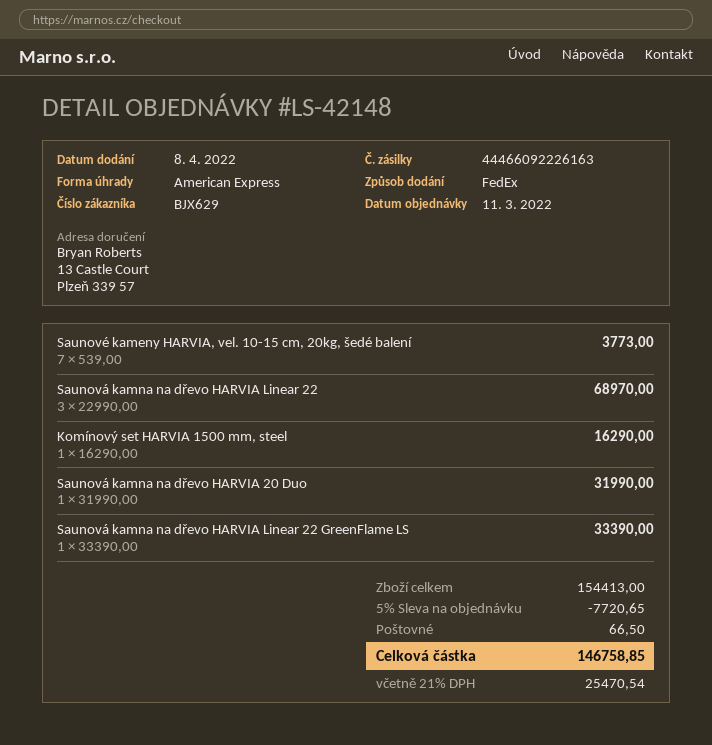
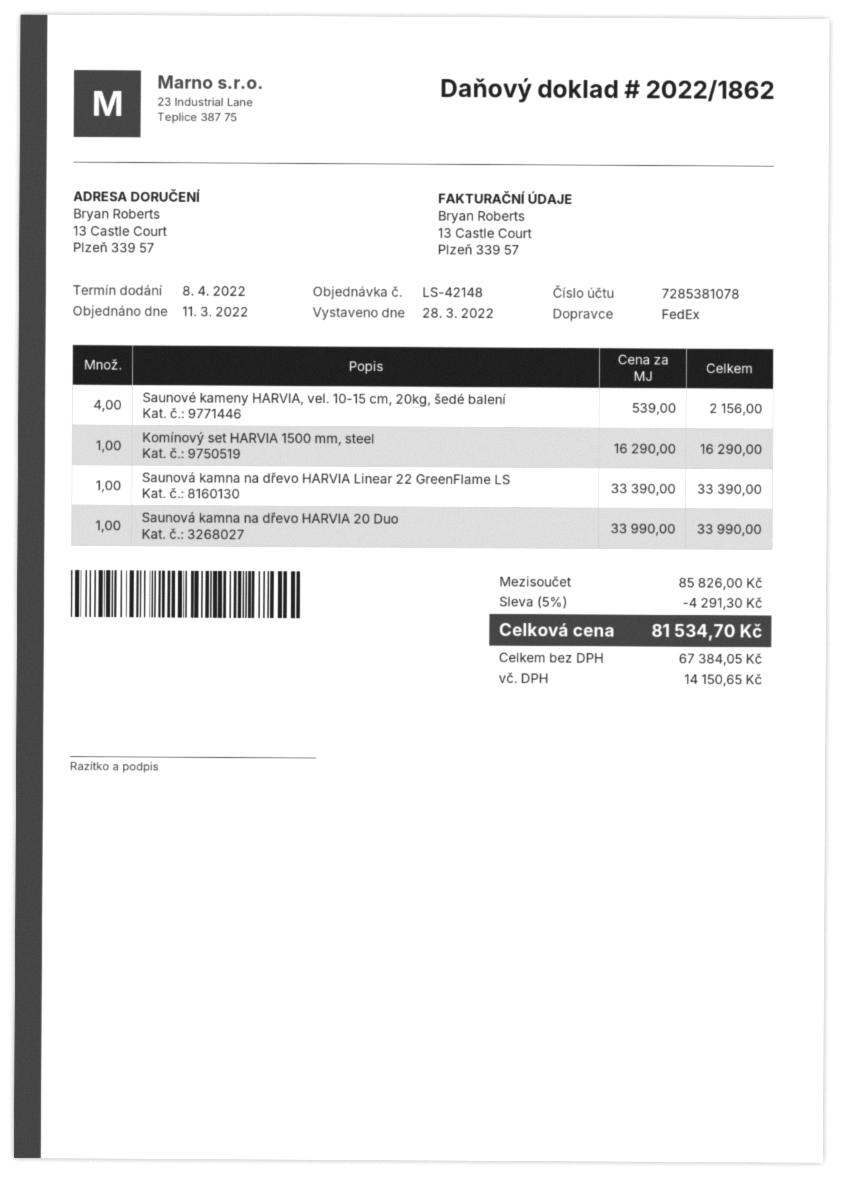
Saunové kameny HARVIA, vel. 10-15 cm, 20kg, šedé balení: 7 x 539.00 = 3773.00 -> 4 x 539.00 = 2156.00
Saunová kamna na dřevo HARVIA Linear 22: 3 x 22990.00 = 68970.00 -> none
Saunová kamna na dřevo HARVIA 20 Duo: 1 x 31990.00 = 31990.00 -> 1 x 33990.00 = 33990.00
subtotal: 154413.00 -> 85826.00
discount: 5% = 7720.65 -> 5% = 4291.30
shipping: 66.50 -> none
tax: 25470.54 -> 14150.65
total: 146758.85 -> 81534.70

